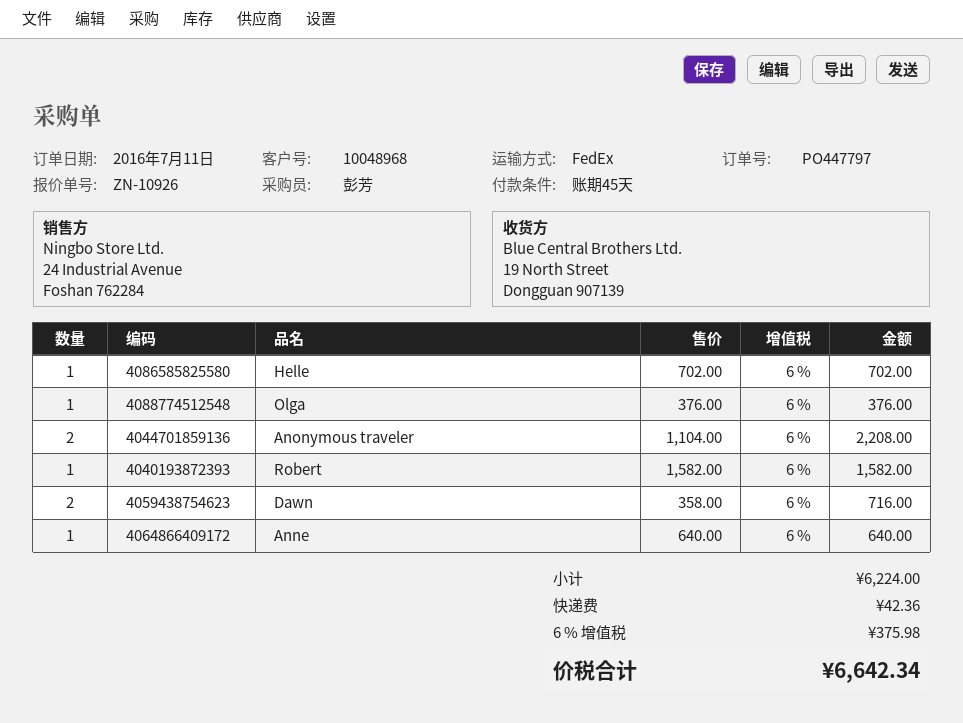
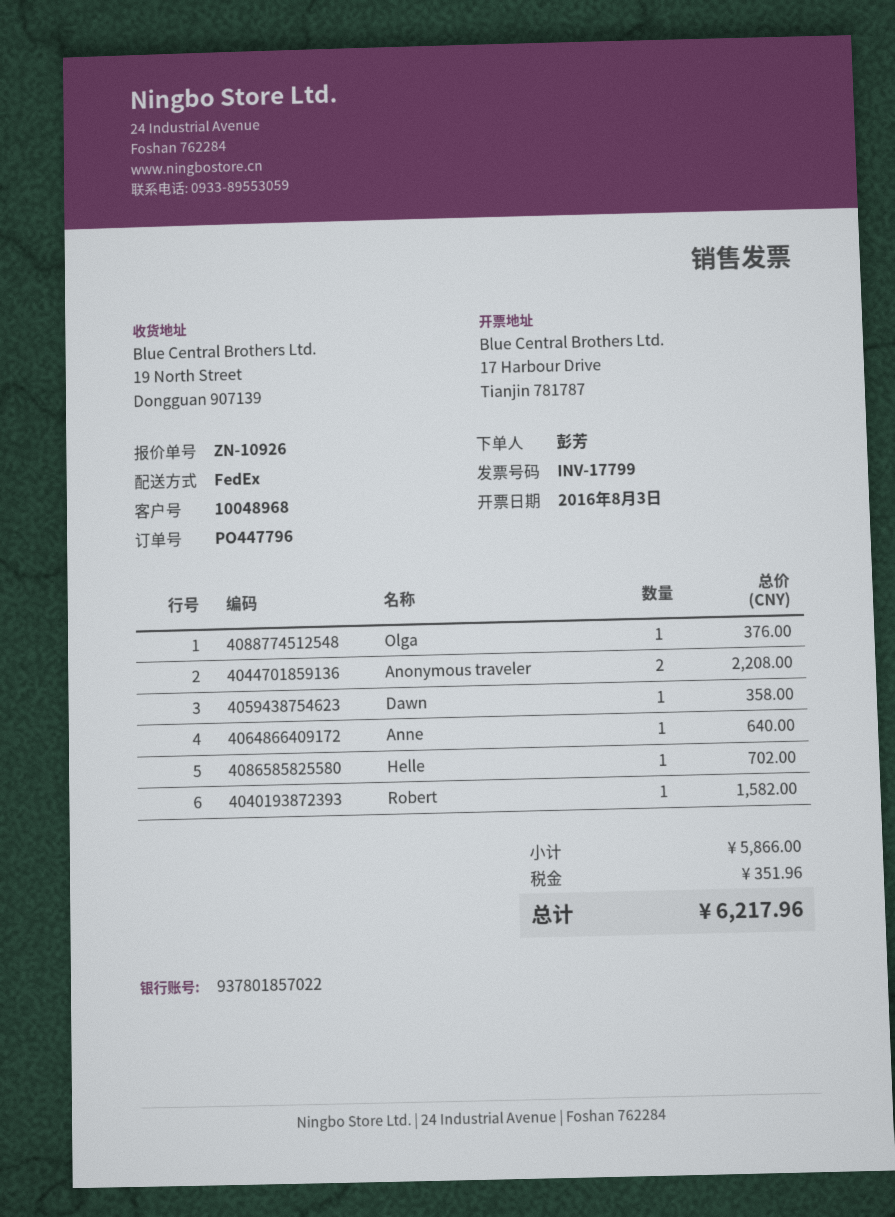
order number: PO447797 -> PO447796
Dawn: 2 for 716.00 -> 1 for 358.00
subtotal: 6224.00 -> 5866.00
shipping: 42.36 -> none
tax: 375.98 -> 351.96
total: 6642.34 -> 6217.96

